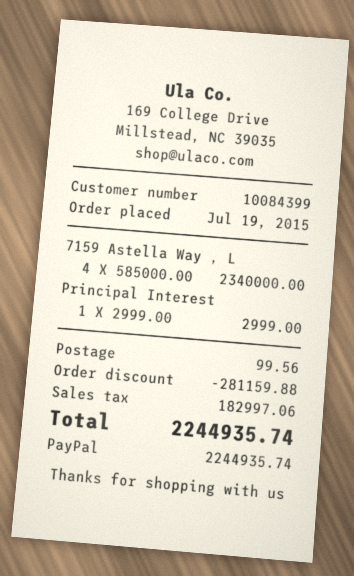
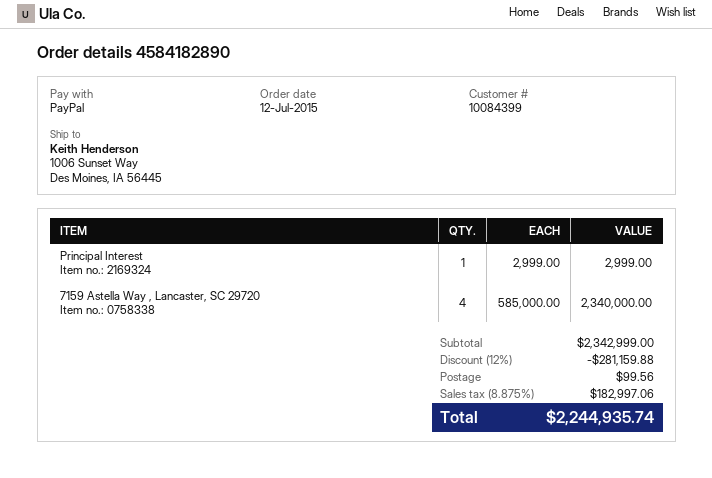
order date: 2015-07-19 -> 2015-07-12

